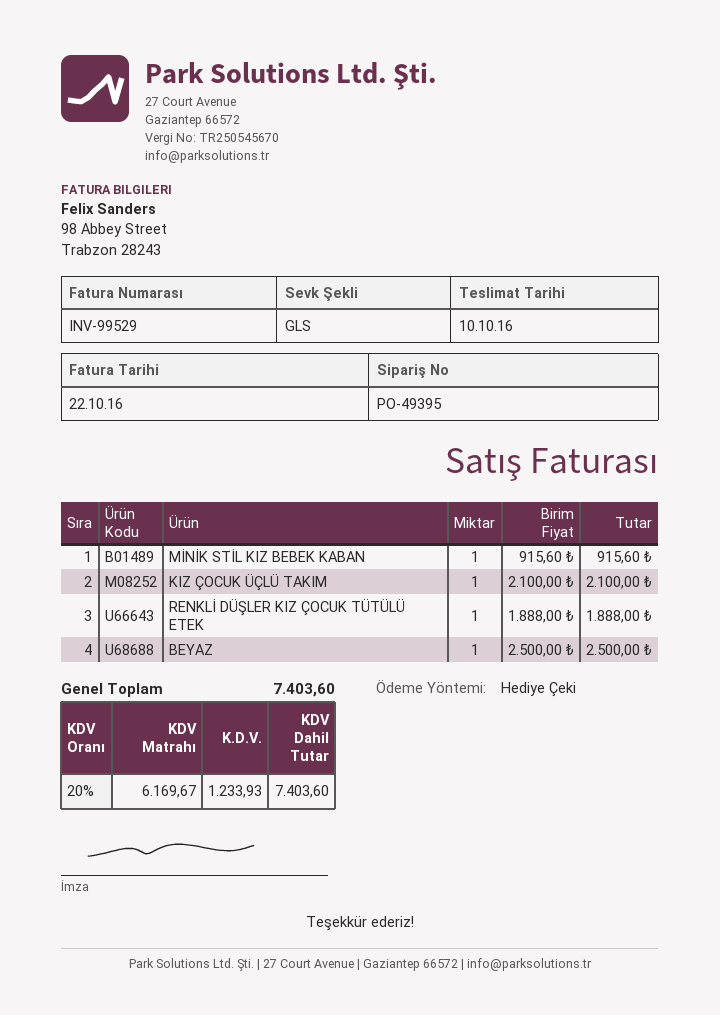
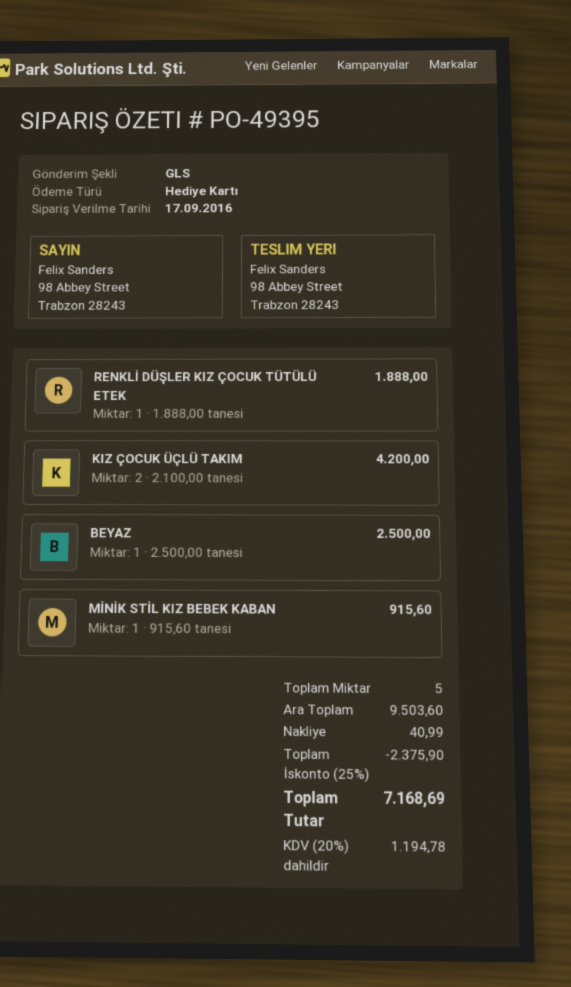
KIZ ÇOCUK ÜÇLÜ TAKIM: 1 x 2100.00 = 2100.00 -> 2 x 2100.00 = 4200.00
discount: none -> 25% = 2375.90
shipping: none -> 40.99
tax: 20% = 1233.93 -> 20% = 1194.78
total: 7403.60 -> 7168.69

